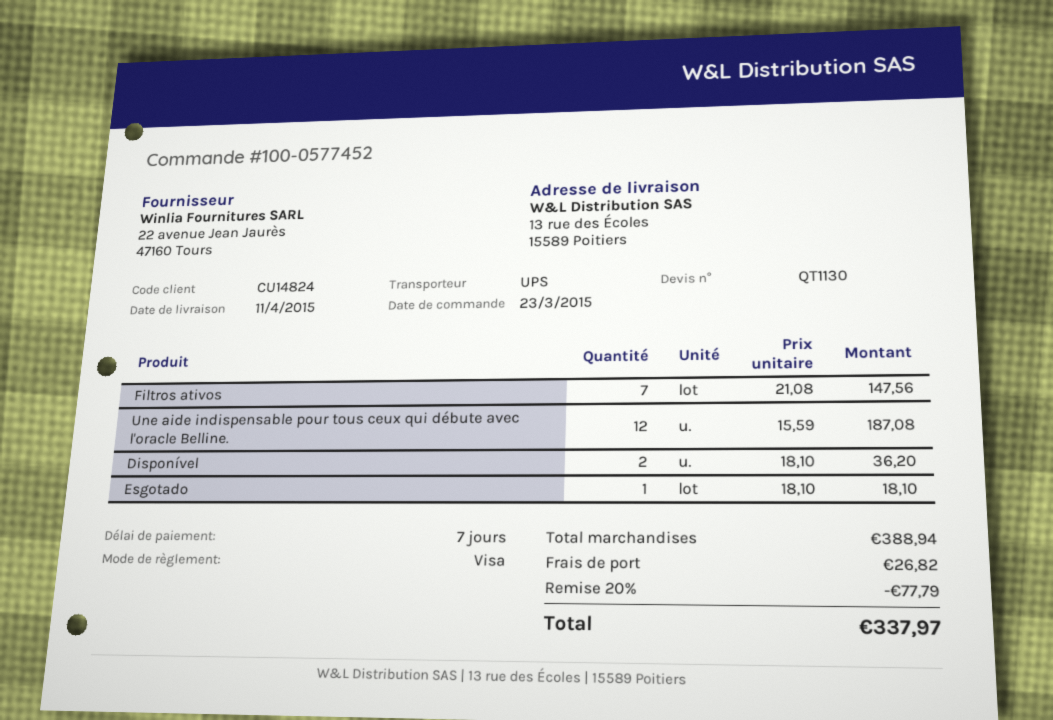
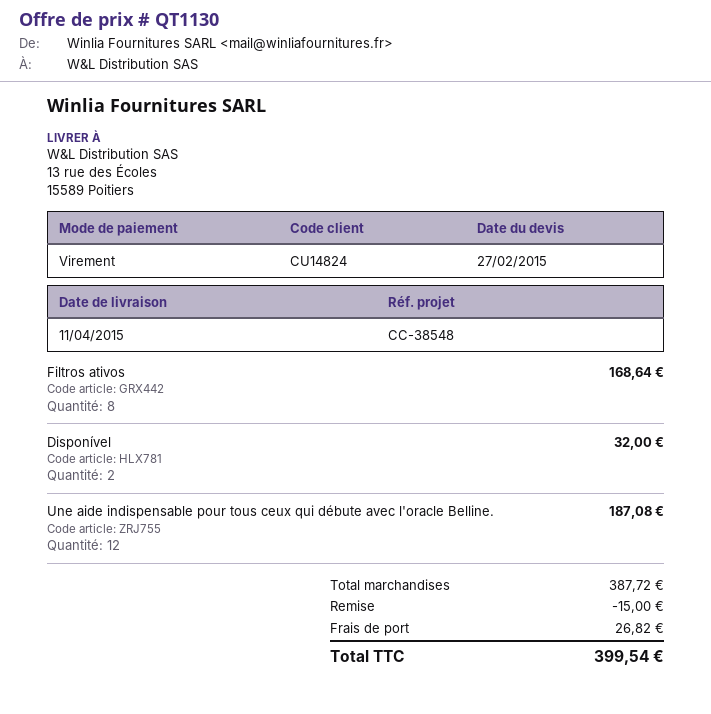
payment method: Visa -> bank transfer
Filtros ativos: 7 for 147.56 -> 8 for 168.64
Disponível: 2 for 36.20 -> 2 for 32.00
Esgotado: 1 for 18.10 -> none
subtotal: 388.94 -> 387.72
discount: 77.79 -> 15.00
total: 337.97 -> 399.54

